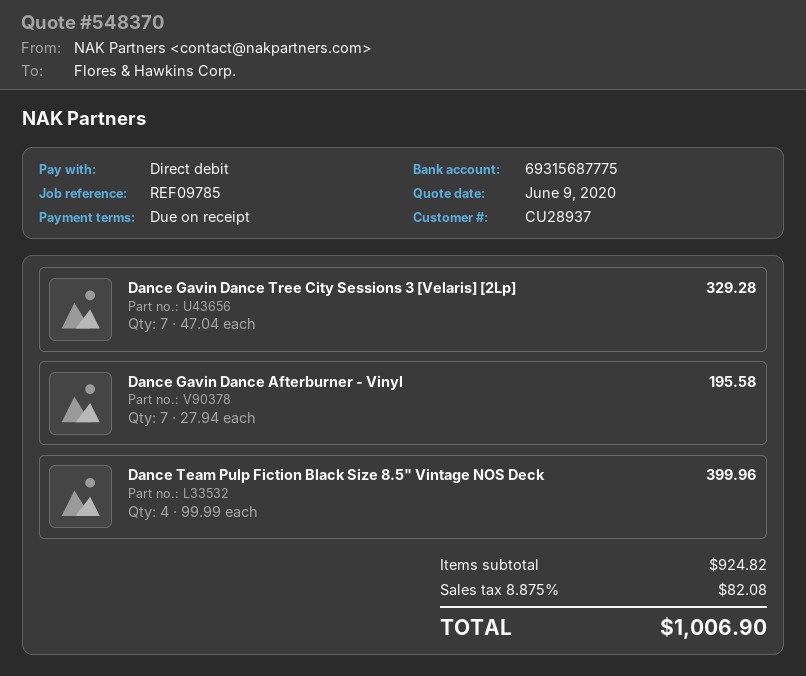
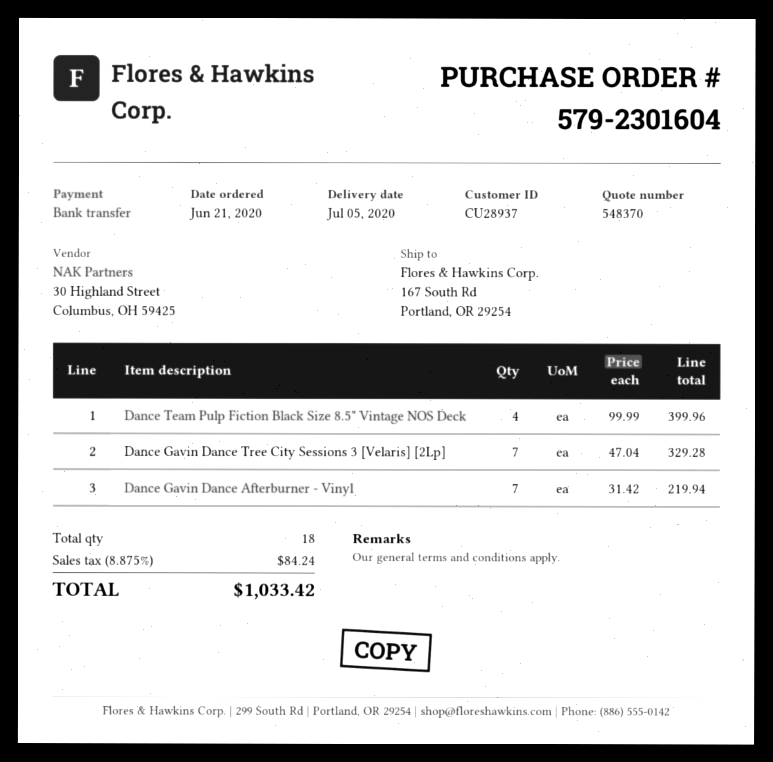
payment method: direct debit -> bank transfer
Dance Gavin Dance Afterburner - Vinyl: 7 x 27.94 = 195.58 -> 7 x 31.42 = 219.94
tax: 8.875% = 82.08 -> 8.875% = 84.24
total: 1006.90 -> 1033.42

